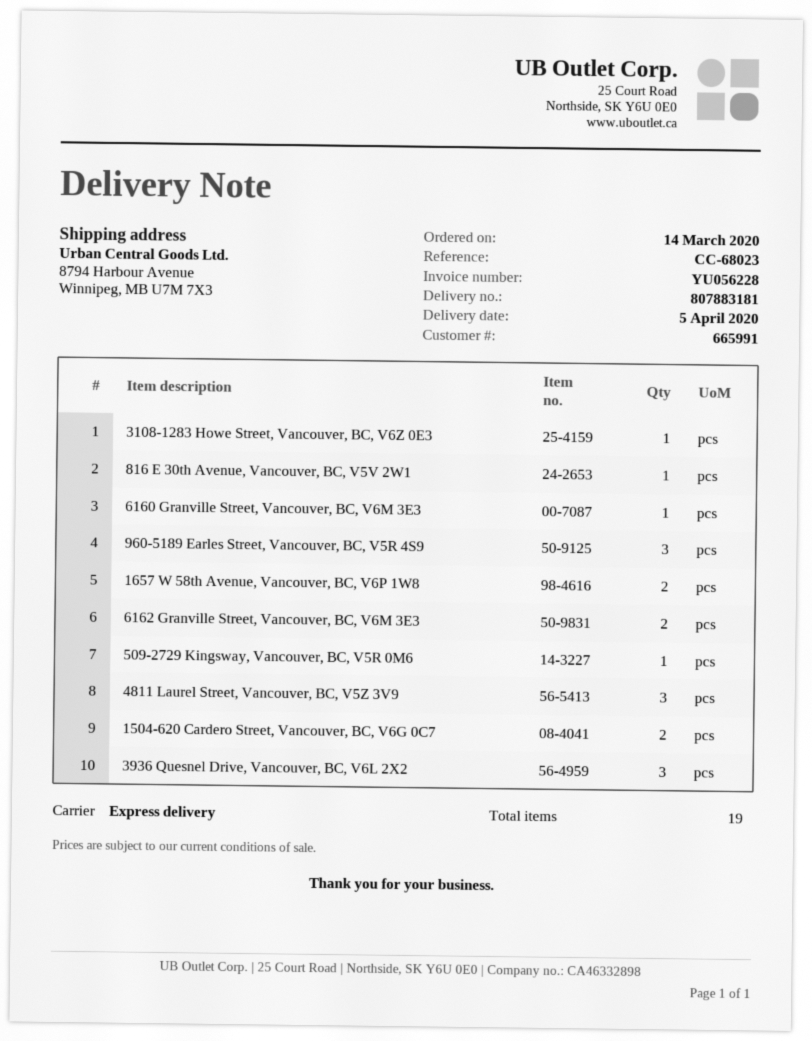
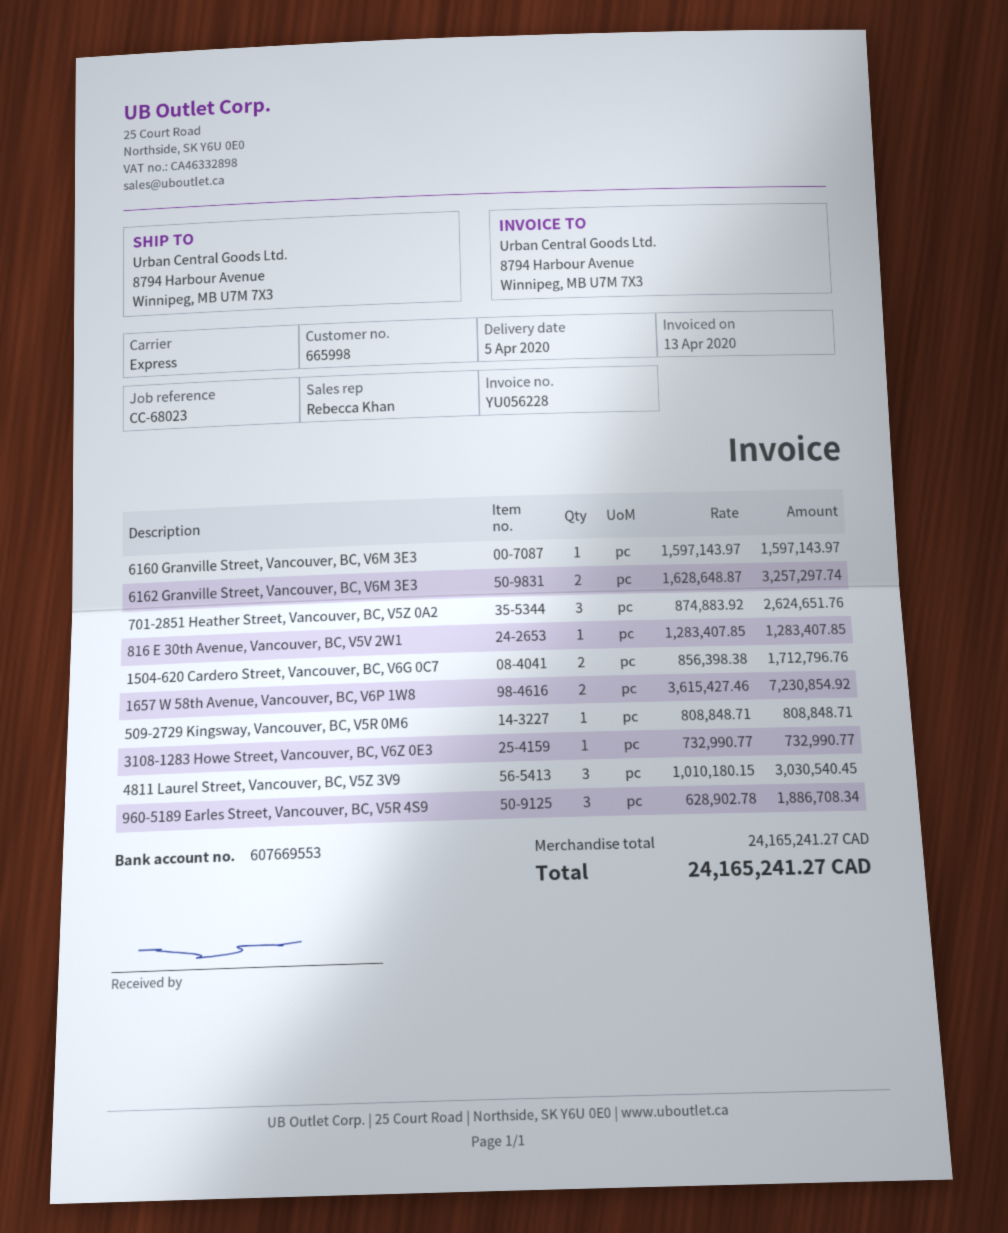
customer number: 665991 -> 665998
3936 Quesnel Drive, Vancouver, BC, V6L 2X2: 3 -> none
701-2851 Heather Street, Vancouver, BC, V5Z 0A2: none -> 3

